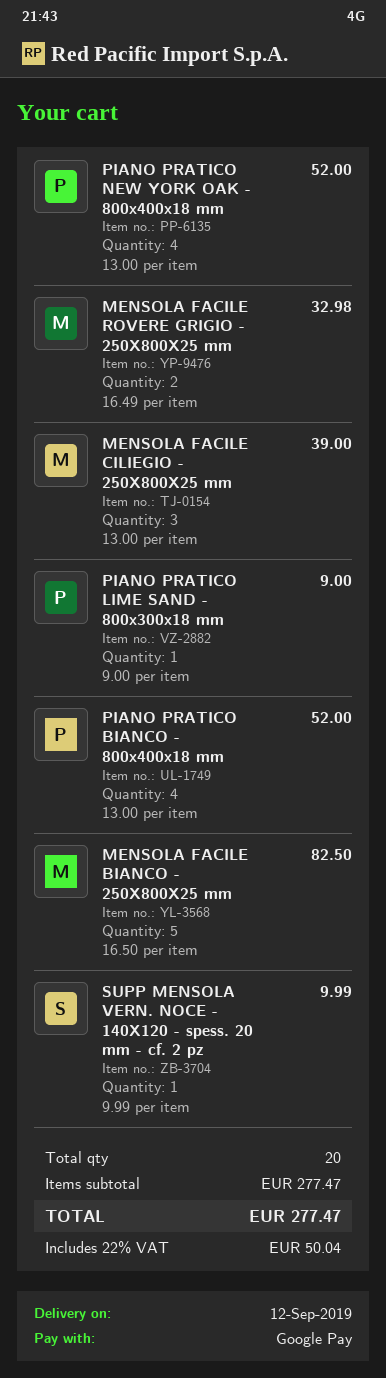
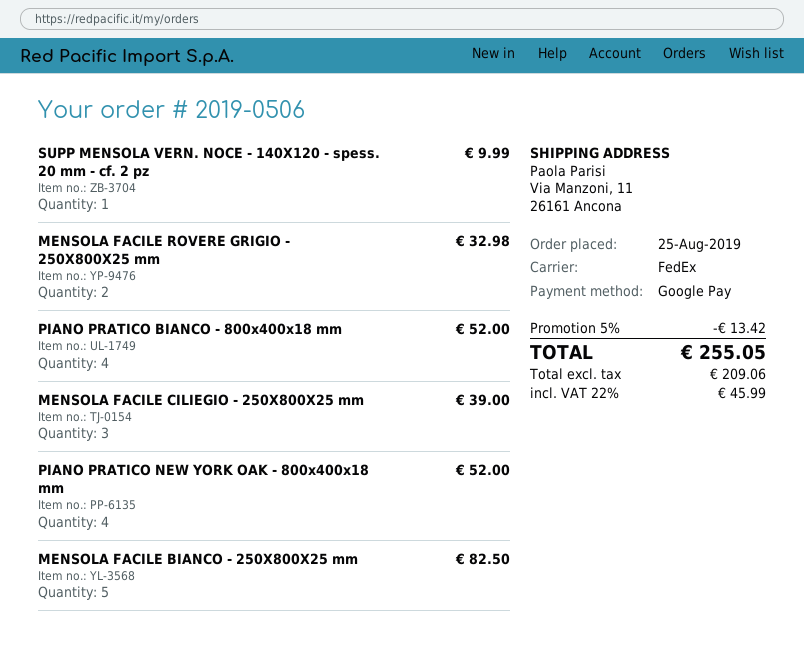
PIANO PRATICO LIME SAND - 800x300x18 mm: 1 for 9.00 -> none
discount: none -> 5% = 13.42
tax: 22% = 50.04 -> 22% = 45.99
total: 277.47 -> 255.05

